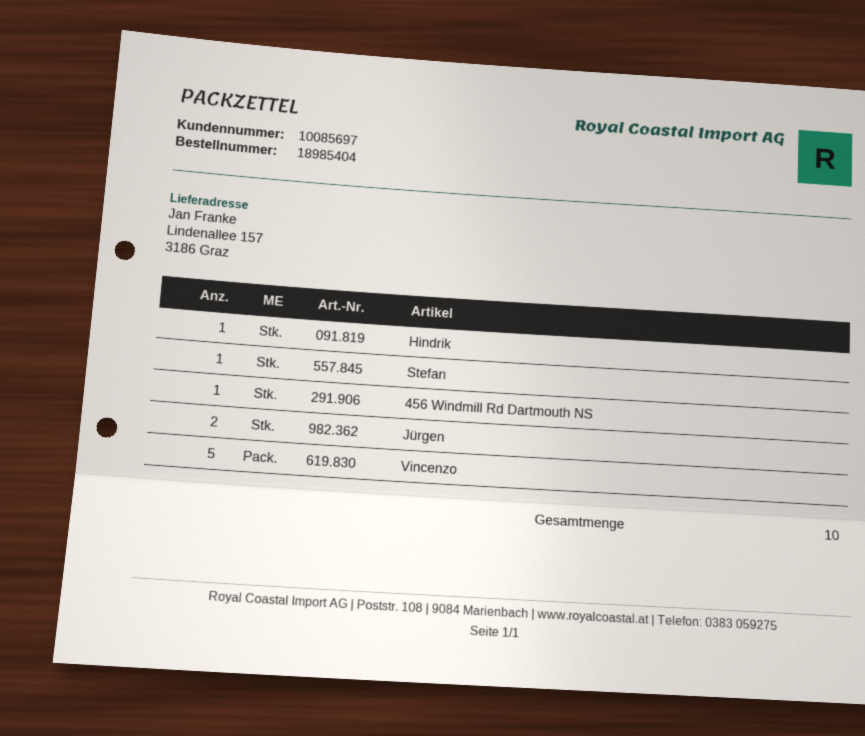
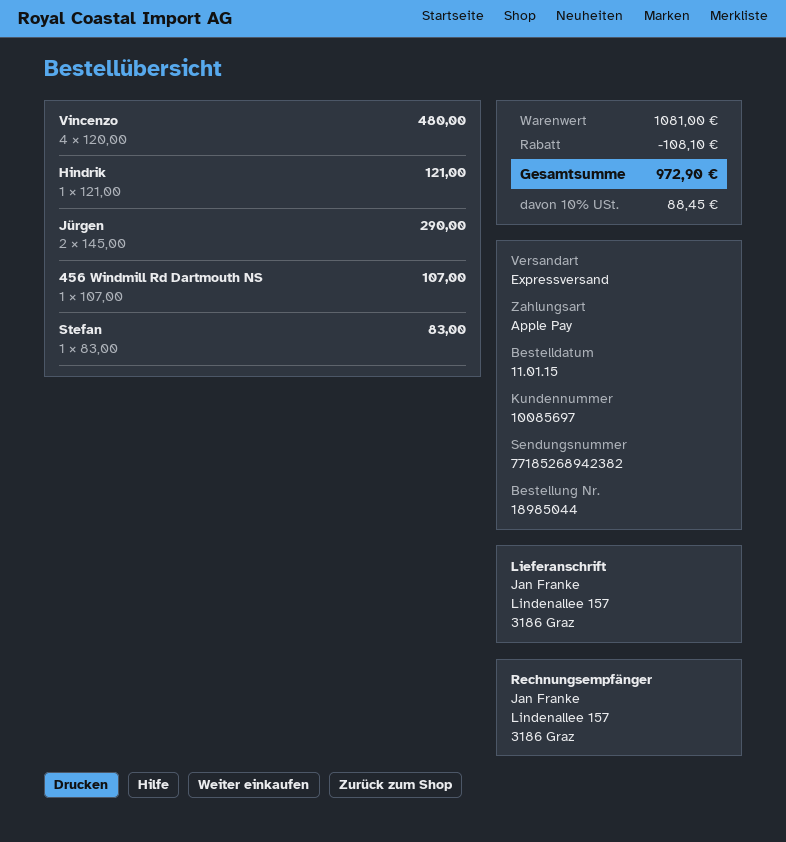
order number: 18985404 -> 18985044
Vincenzo: 5 -> 4

